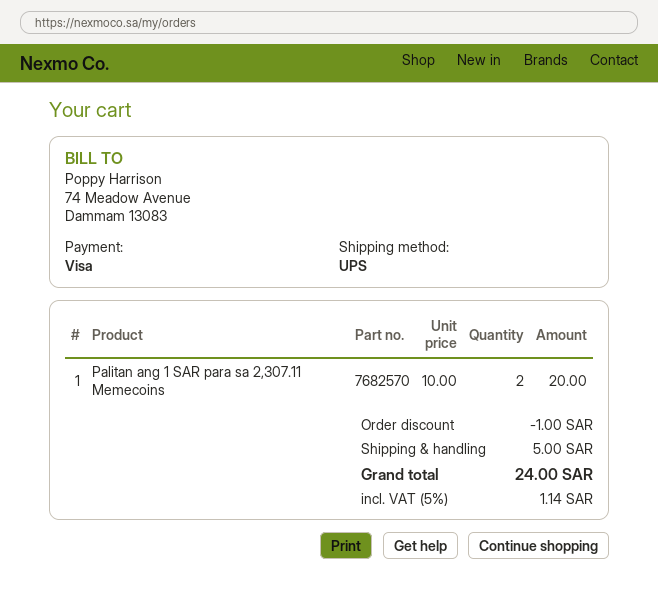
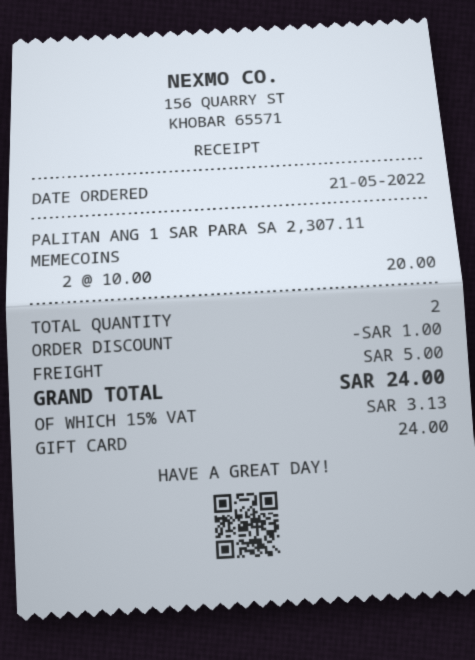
payment method: Visa -> gift card
tax: 5% = 1.14 -> 15% = 3.13

